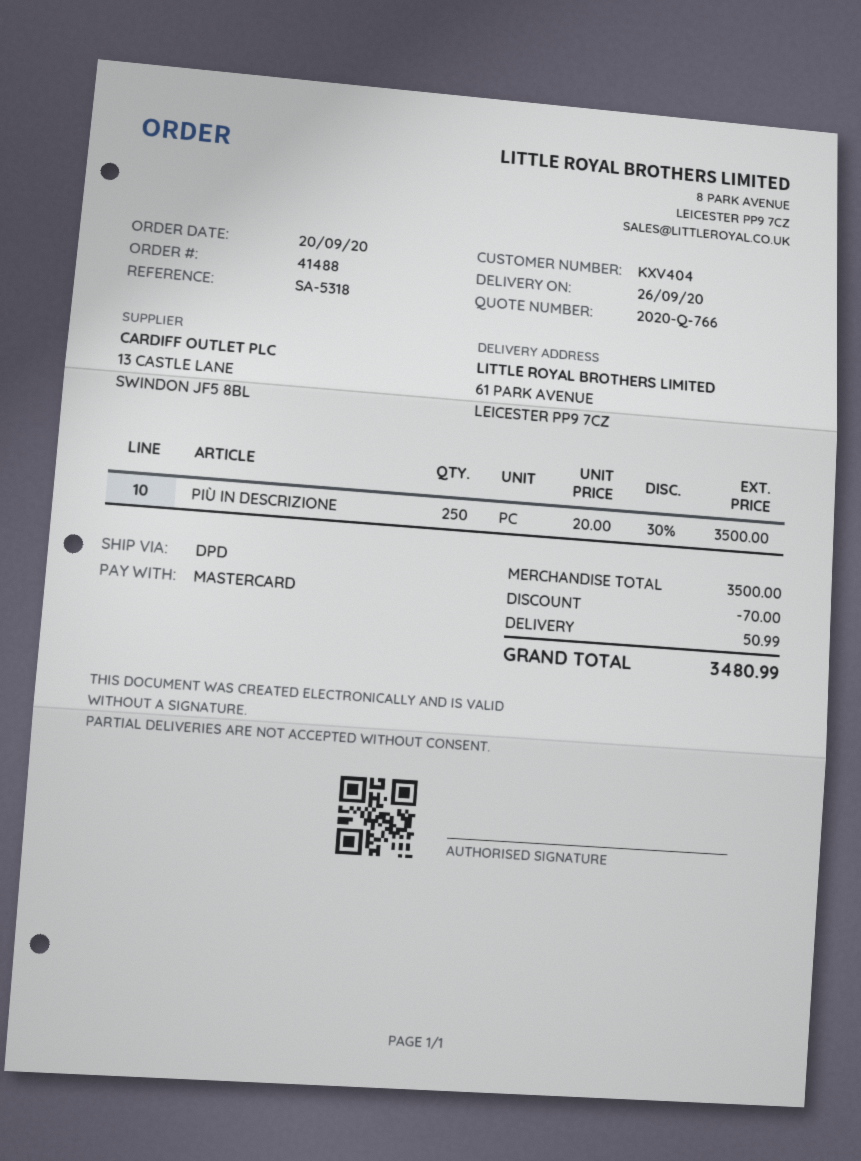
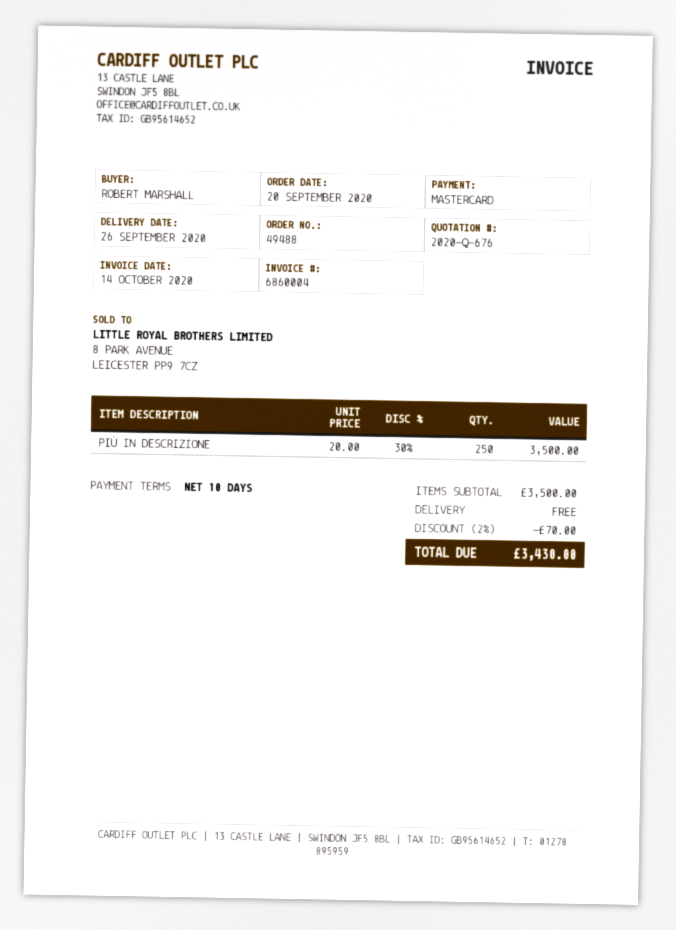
quote number: 2020-Q-766 -> 2020-Q-676
order number: 41488 -> 49488
shipping: 50.99 -> 0.00
total: 3480.99 -> 3430.00

